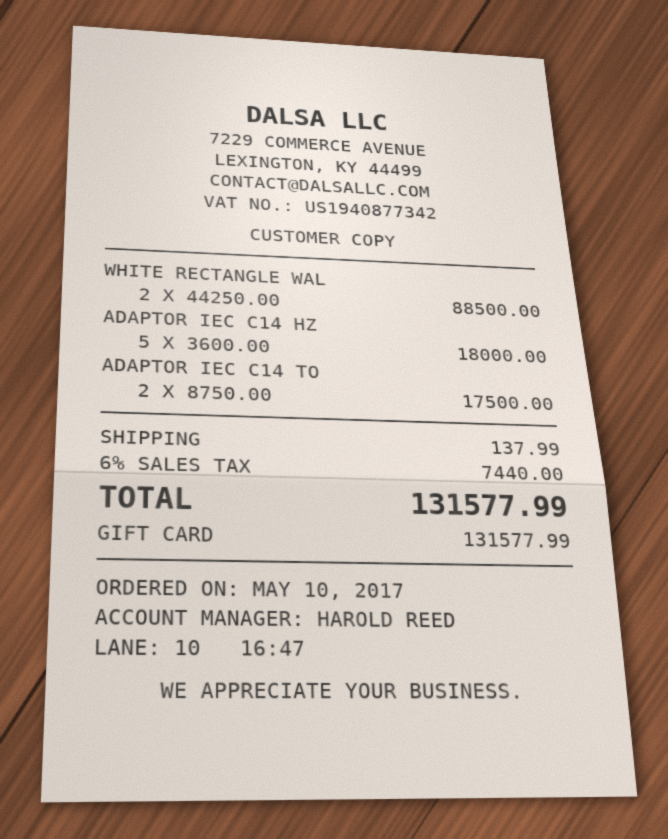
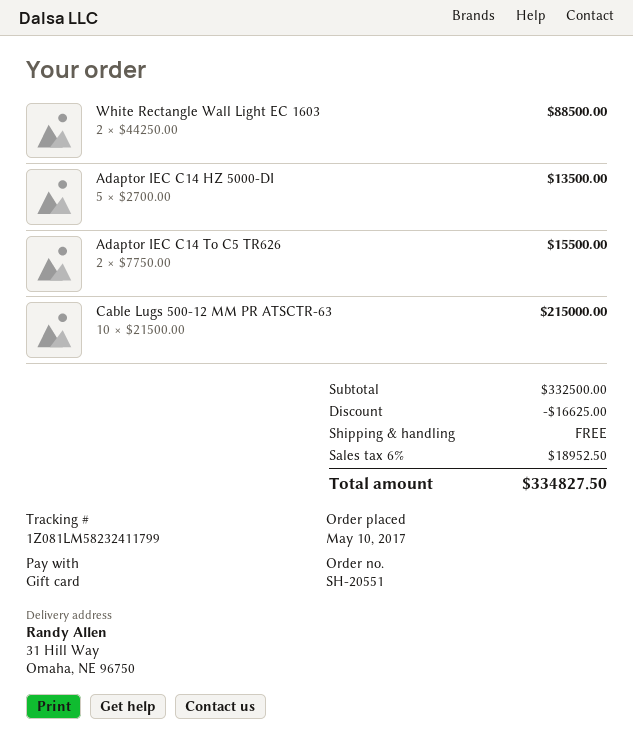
ADAPTOR IEC C14 HZ: 5 x 3600.00 = 18000.00 -> 5 x 2700.00 = 13500.00
ADAPTOR IEC C14 TO: 2 x 8750.00 = 17500.00 -> 2 x 7750.00 = 15500.00
Cable Lugs 500-12 MM PR ATSCTR-63: none -> 10 x 21500.00 = 215000.00
discount: none -> 16625.00
shipping: 137.99 -> 0.00
tax: 6% = 7440.00 -> 6% = 18952.50
total: 131577.99 -> 334827.50

